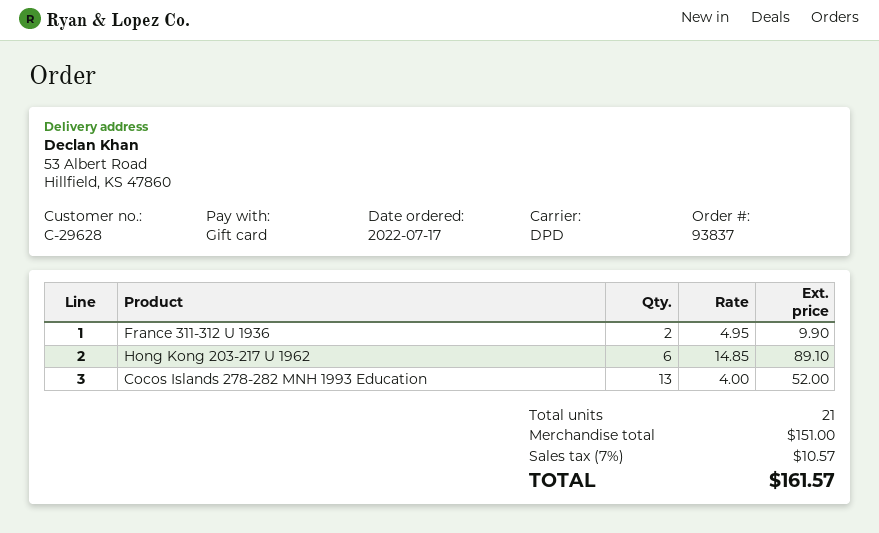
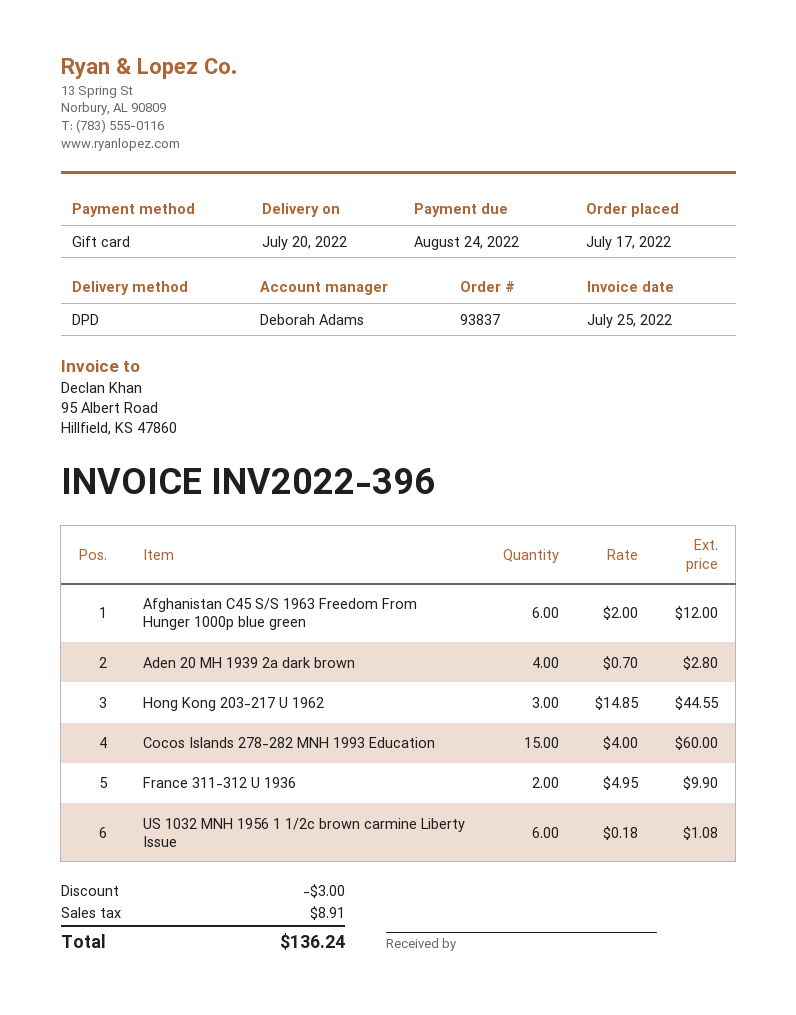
Hong Kong 203-217 U 1962: 6 x 14.85 = 89.10 -> 3 x 14.85 = 44.55
Cocos Islands 278-282 MNH 1993 Education: 13 x 4.00 = 52.00 -> 15 x 4.00 = 60.00
Afghanistan C45 S/S 1963 Freedom From Hunger 1000p blue green: none -> 6 x 2.00 = 12.00
Aden 20 MH 1939 2a dark brown: none -> 4 x 0.70 = 2.80
US 1032 MNH 1956 1 1/2c brown carmine Liberty Issue: none -> 6 x 0.18 = 1.08
discount: none -> 3.00
tax: 10.57 -> 8.91
total: 161.57 -> 136.24

